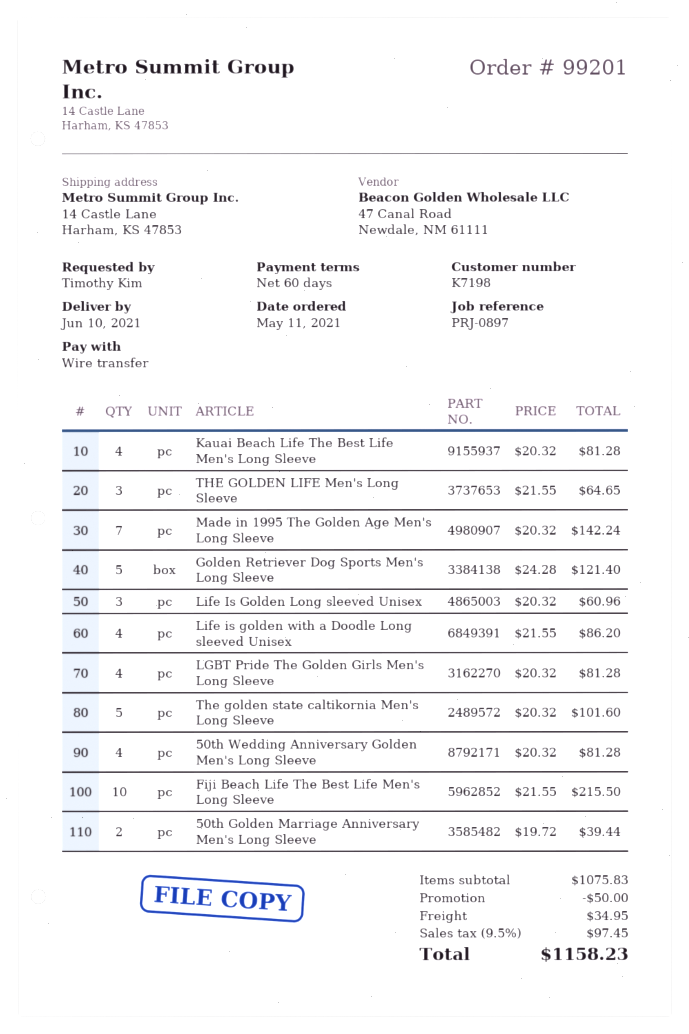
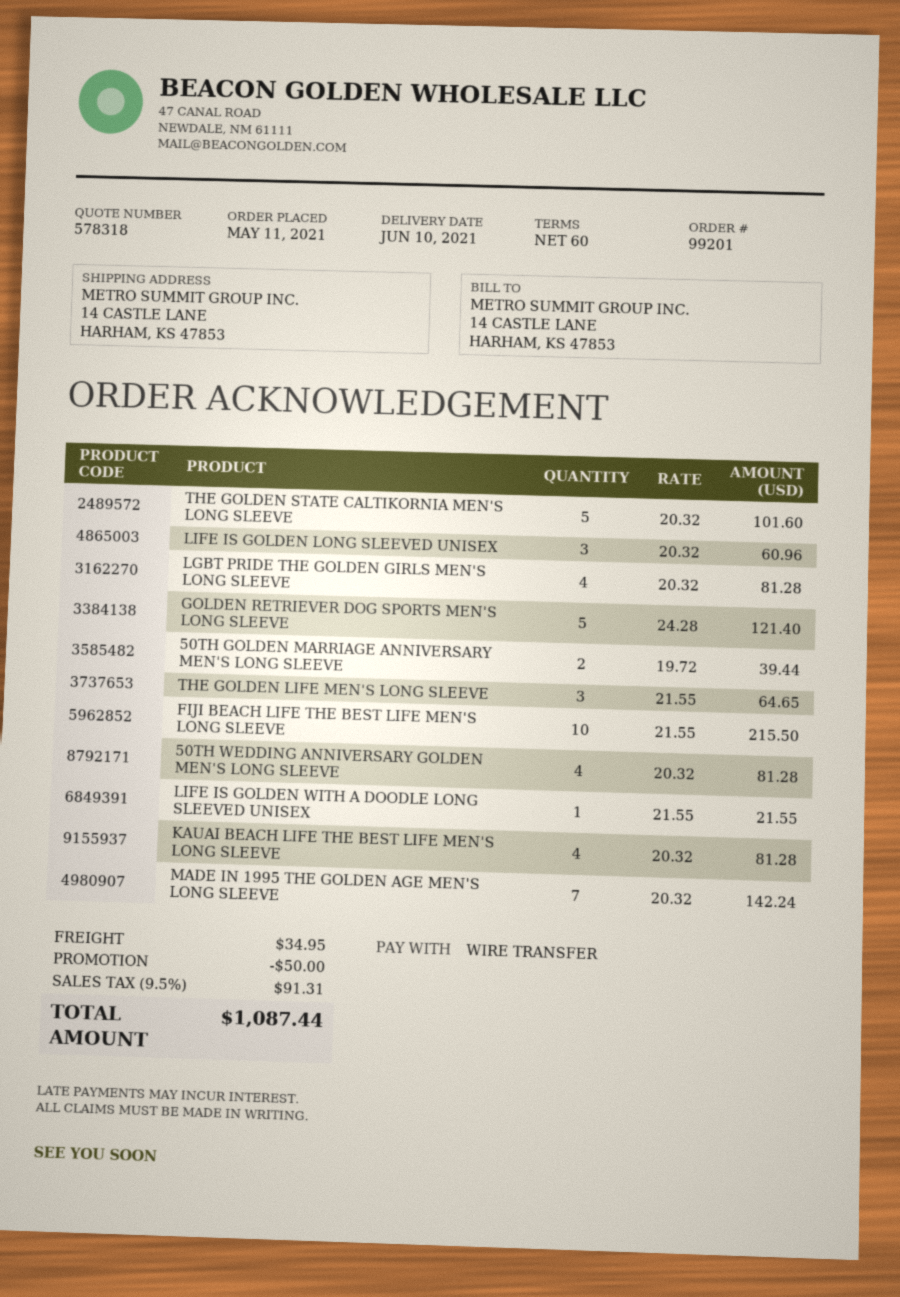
Life is golden with a Doodle Long sleeved Unisex: 4 x 21.55 = 86.20 -> 1 x 21.55 = 21.55
tax: 9.5% = 97.45 -> 9.5% = 91.31
total: 1158.23 -> 1087.44

